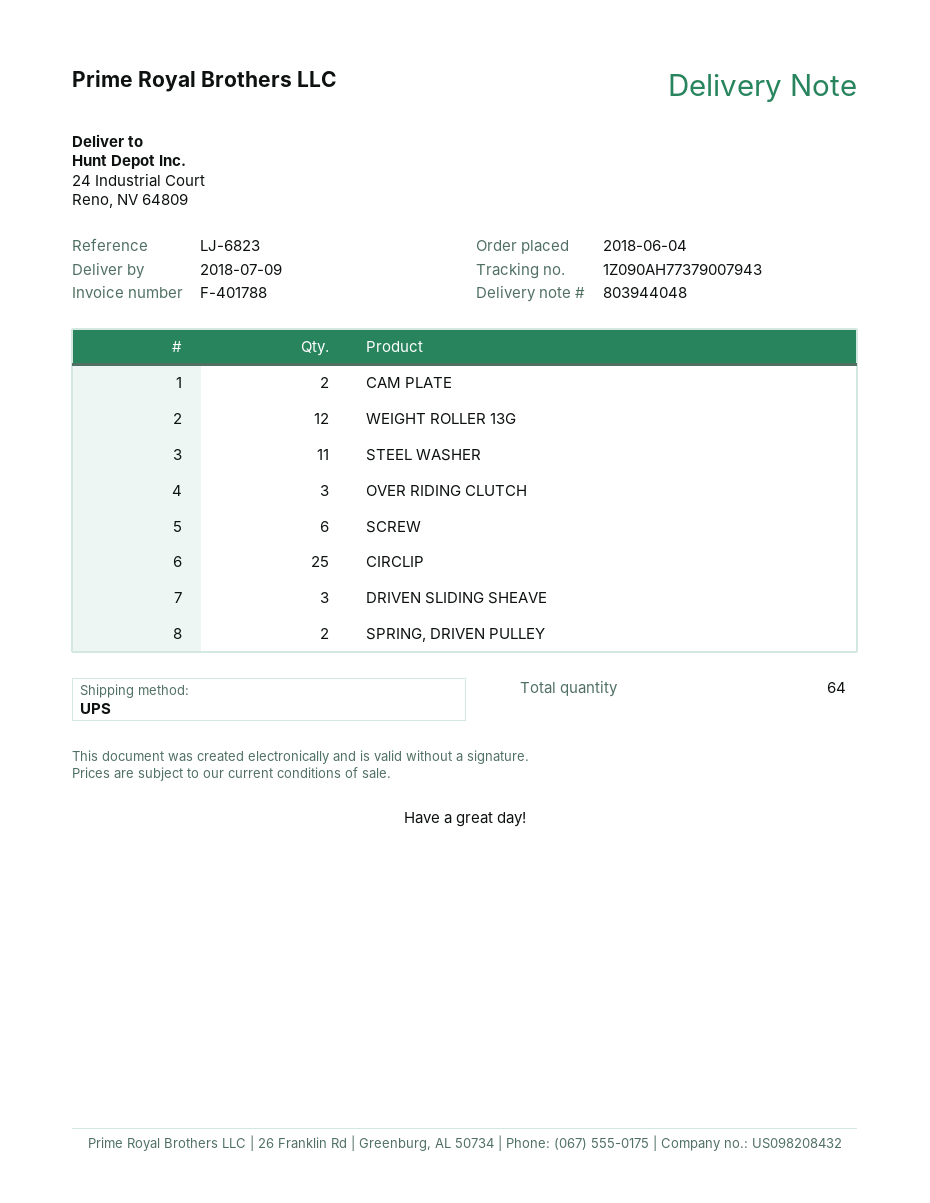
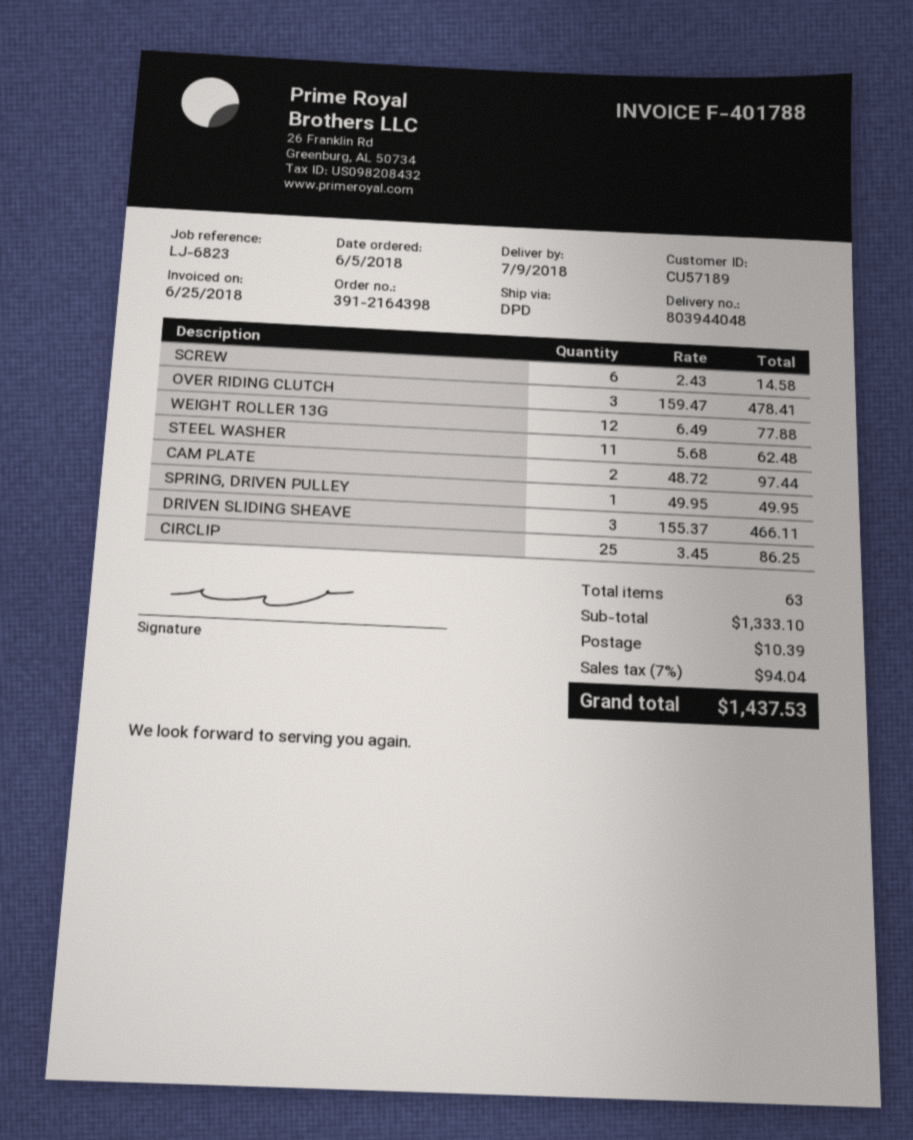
order date: 2018-06-04 -> 2018-06-05
shipping method: UPS -> DPD
SPRING, DRIVEN PULLEY: 2 -> 1
total quantity: 64 -> 63

